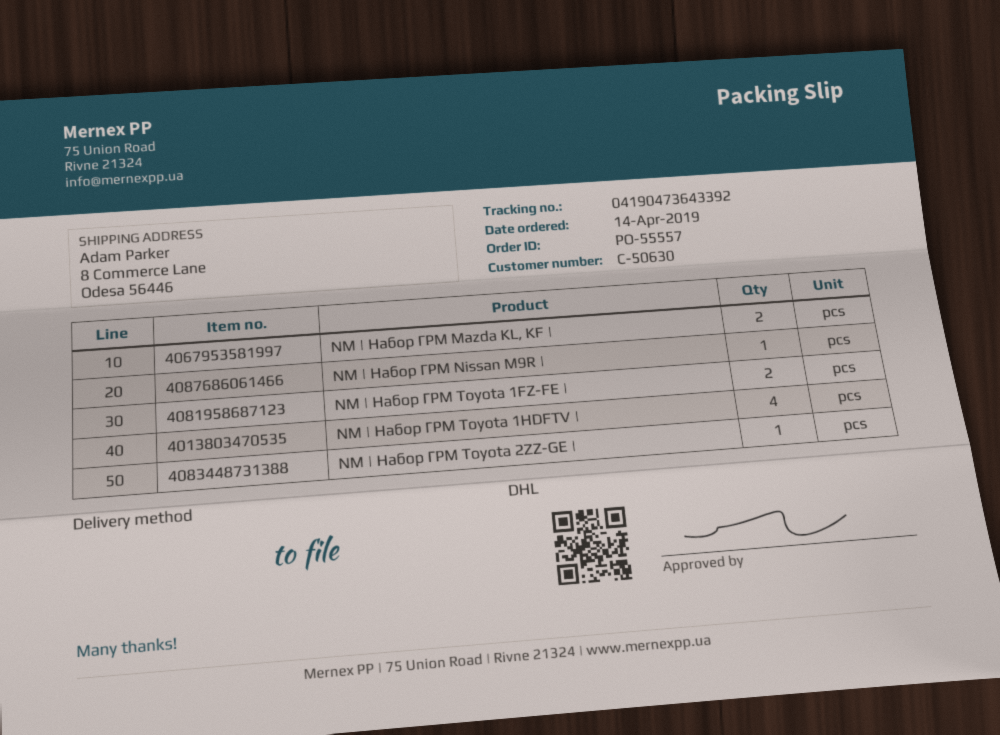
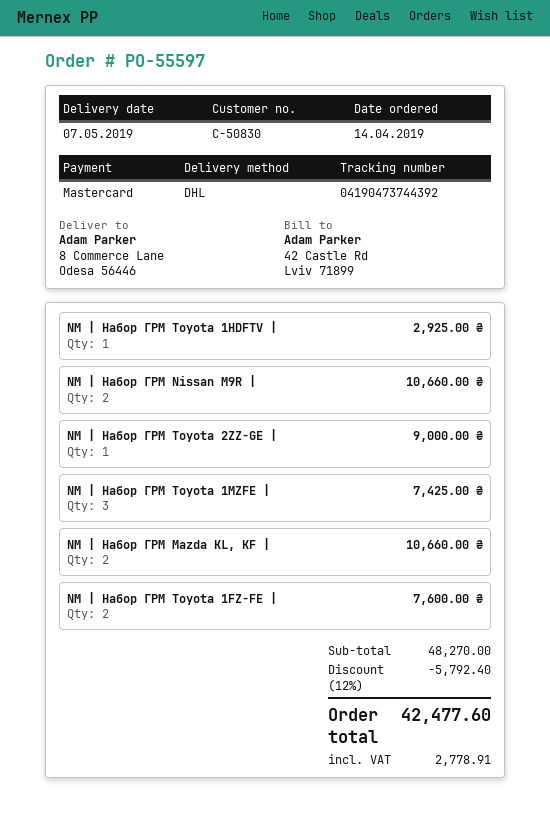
order number: PO-55557 -> PO-55597
customer number: C-50630 -> C-50830
tracking number: 04190473643392 -> 04190473744392
NM | Набор ГРМ Nissan M9R |: 1 -> 2
NM | Набор ГРМ Toyota 1HDFTV |: 4 -> 1
NM | Набор ГРМ Toyota 1MZFE |: none -> 3

